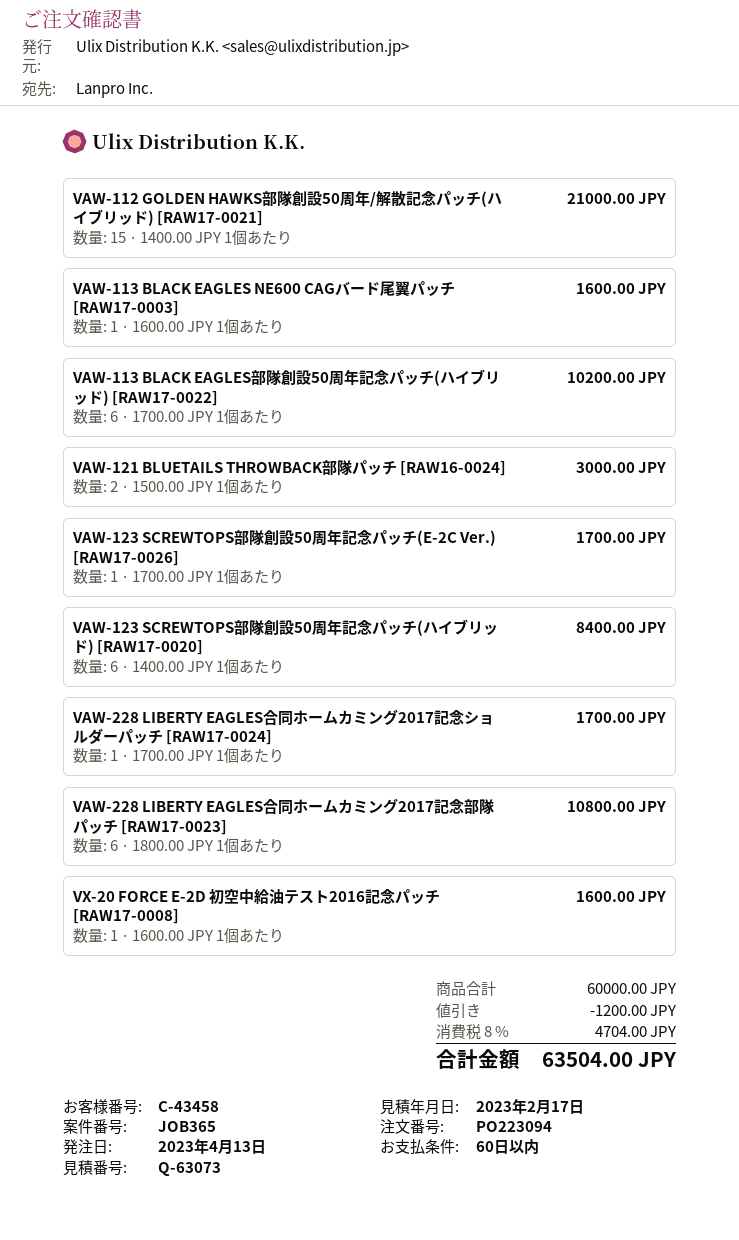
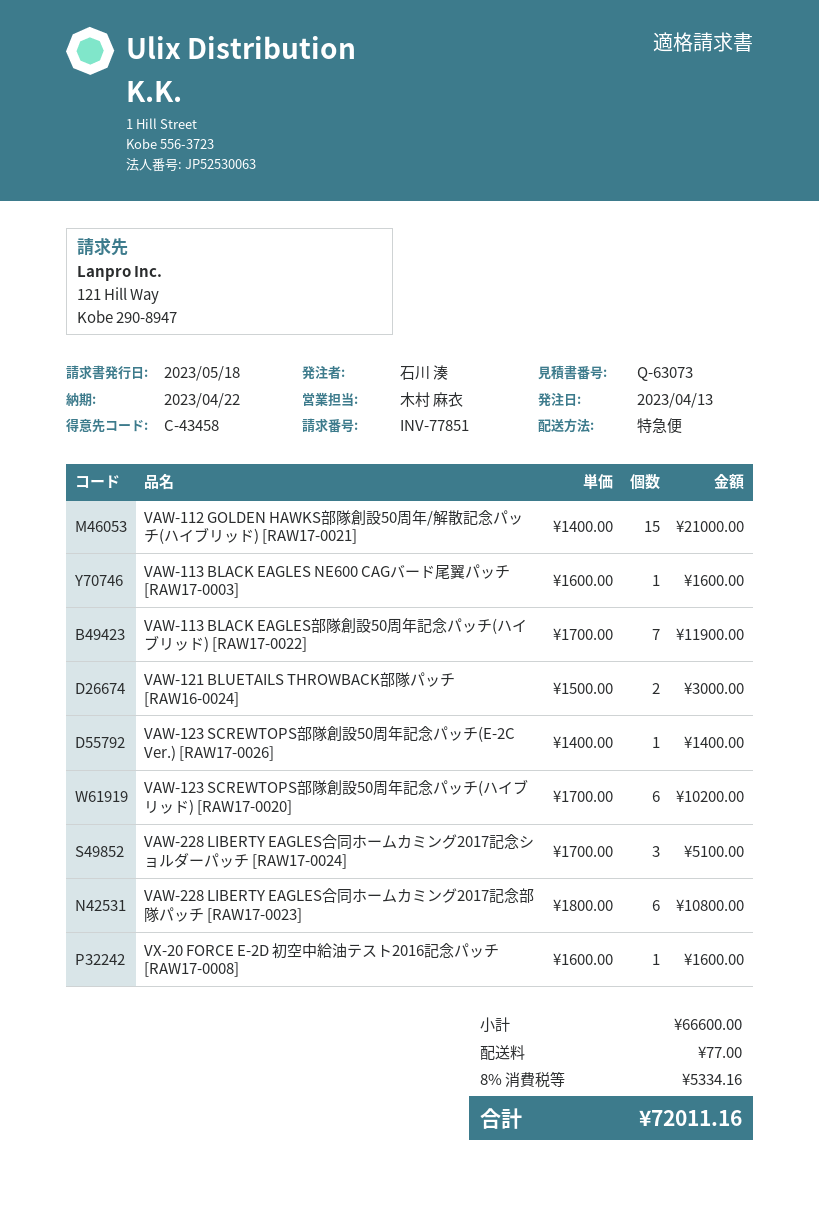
VAW-113 BLACK EAGLES部隊創設50周年記念パッチ(ハイブリッド) [RAW17-0022]: 6 x 1700.00 = 10200.00 -> 7 x 1700.00 = 11900.00
VAW-123 SCREWTOPS部隊創設50周年記念パッチ(E-2C Ver.) [RAW17-0026]: 1 x 1700.00 = 1700.00 -> 1 x 1400.00 = 1400.00
VAW-123 SCREWTOPS部隊創設50周年記念パッチ(ハイブリッド) [RAW17-0020]: 6 x 1400.00 = 8400.00 -> 6 x 1700.00 = 10200.00
VAW-228 LIBERTY EAGLES合同ホームカミング2017記念ショルダーパッチ [RAW17-0024]: 1 x 1700.00 = 1700.00 -> 3 x 1700.00 = 5100.00
subtotal: 60000.00 -> 66600.00
discount: 1200.00 -> none
shipping: none -> 77.00
tax: 8% = 4704.00 -> 8% = 5334.16
total: 63504.00 -> 72011.16

